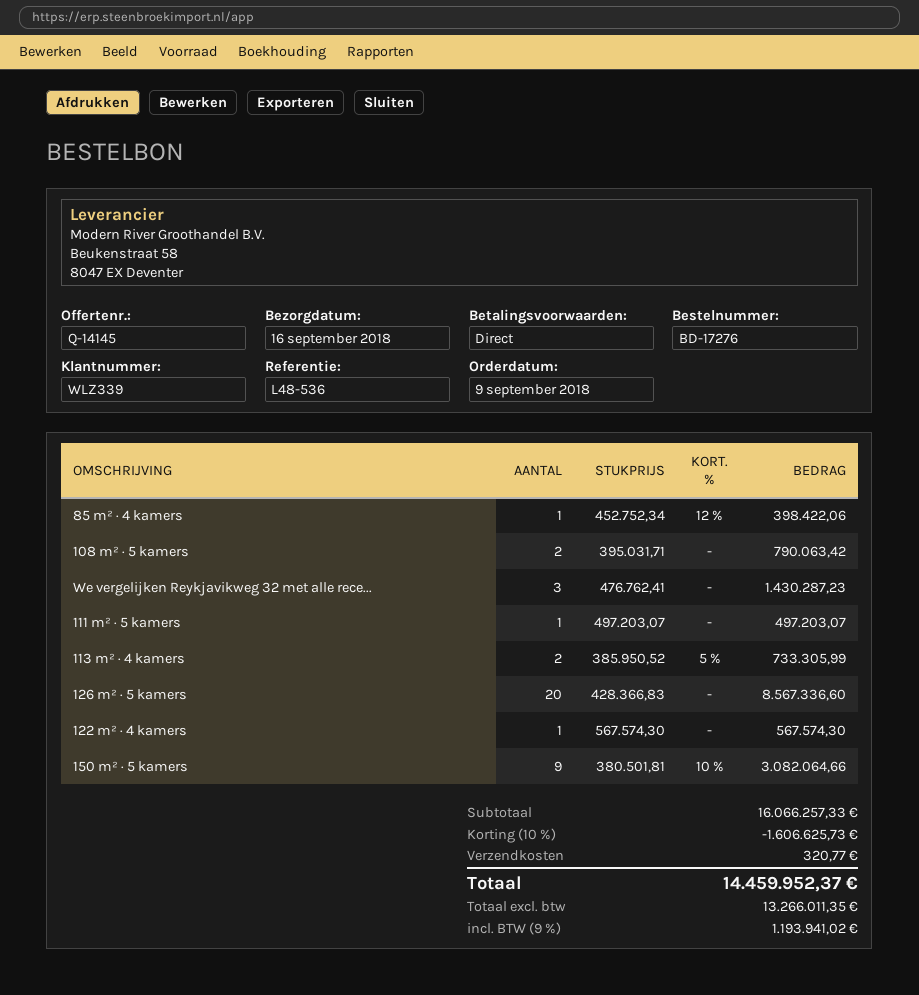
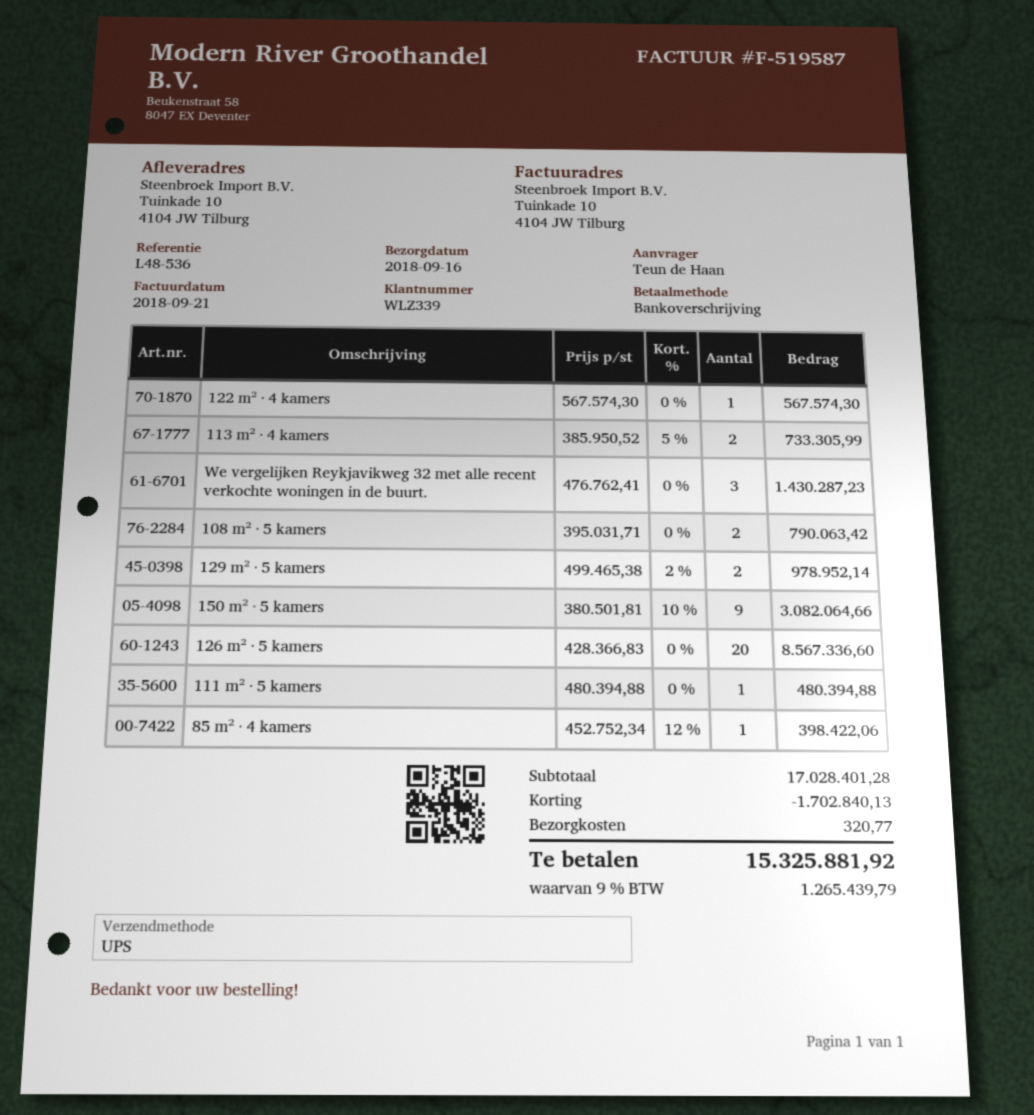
111 m² · 5 kamers: 1 x 497203.07 = 497203.07 -> 1 x 480394.88 = 480394.88
129 m² · 5 kamers: none -> 2 x 499465.38 - 2% = 978952.14
subtotal: 16066257.33 -> 17028401.28
discount: 1606625.73 -> 1702840.13
tax: 9% = 1193941.02 -> 9% = 1265439.79
total: 14459952.37 -> 15325881.92

